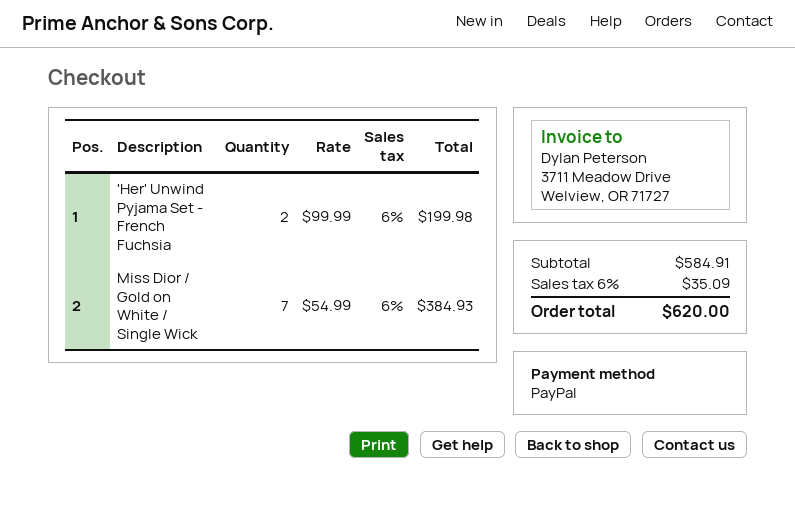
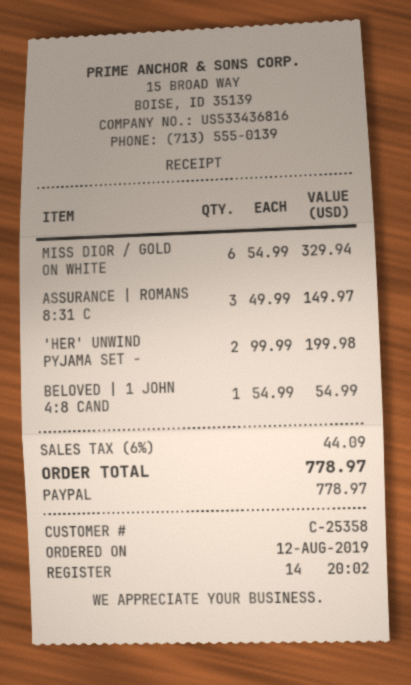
Miss Dior / Gold on White / Single Wick: 7 x 54.99 = 384.93 -> 6 x 54.99 = 329.94
ASSURANCE | ROMANS 8:31 C: none -> 3 x 49.99 = 149.97
BELOVED | 1 JOHN 4:8 CAND: none -> 1 x 54.99 = 54.99
tax: 6% = 35.09 -> 6% = 44.09
total: 620.00 -> 778.97

